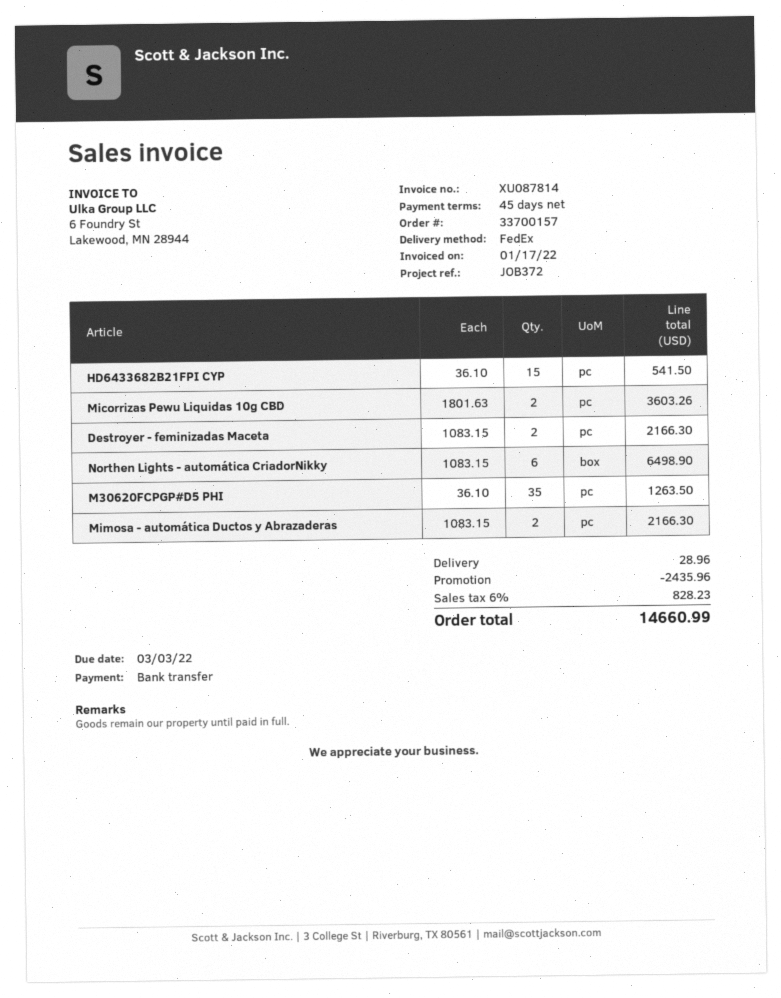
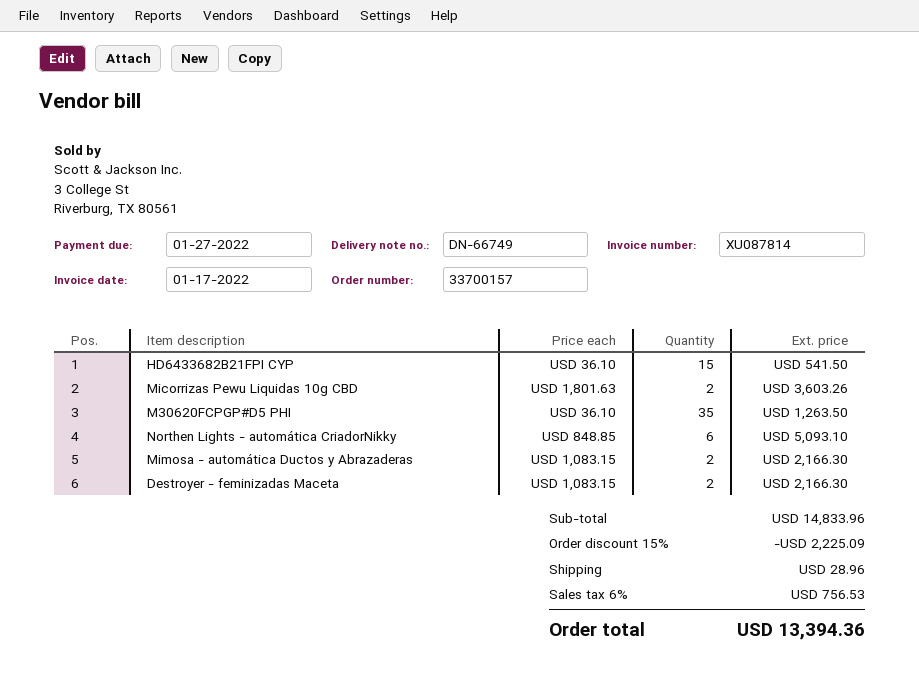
due date: 2022-03-03 -> 2022-01-27
Northen Lights - automática CriadorNikky: 6 x 1083.15 = 6498.90 -> 6 x 848.85 = 5093.10
discount: 2435.96 -> 2225.09
tax: 6% = 828.23 -> 6% = 756.53
total: 14660.99 -> 13394.36

